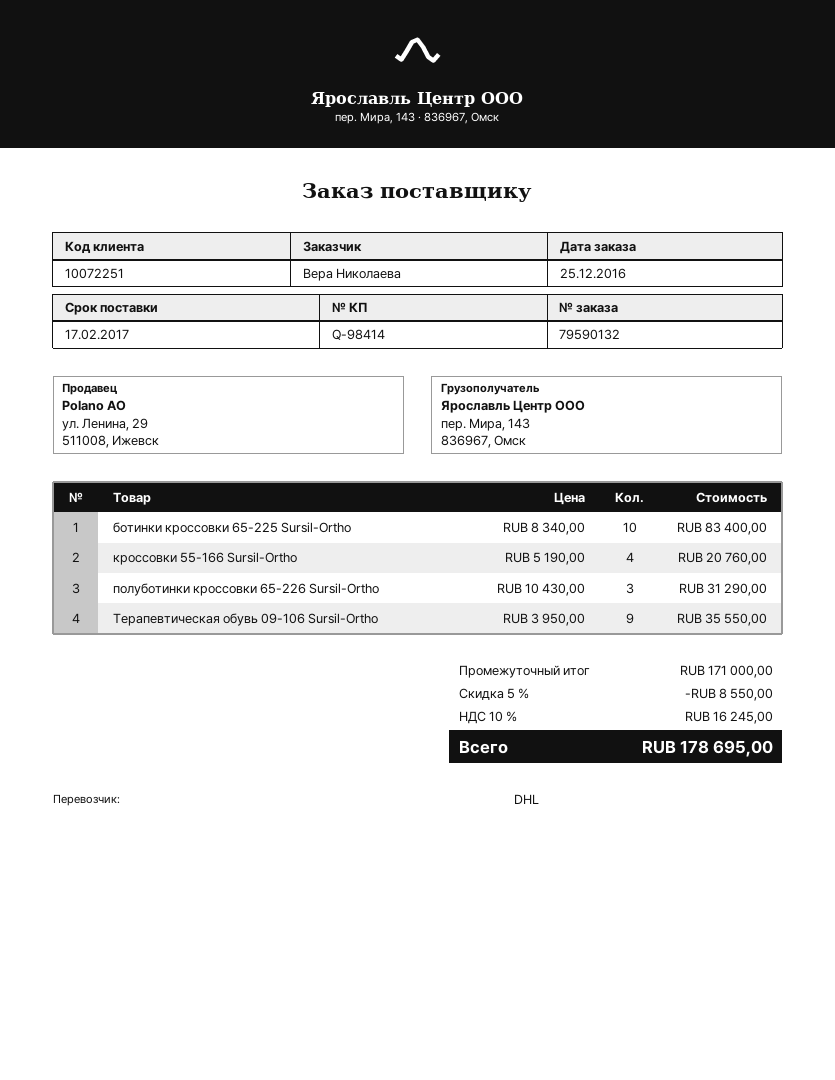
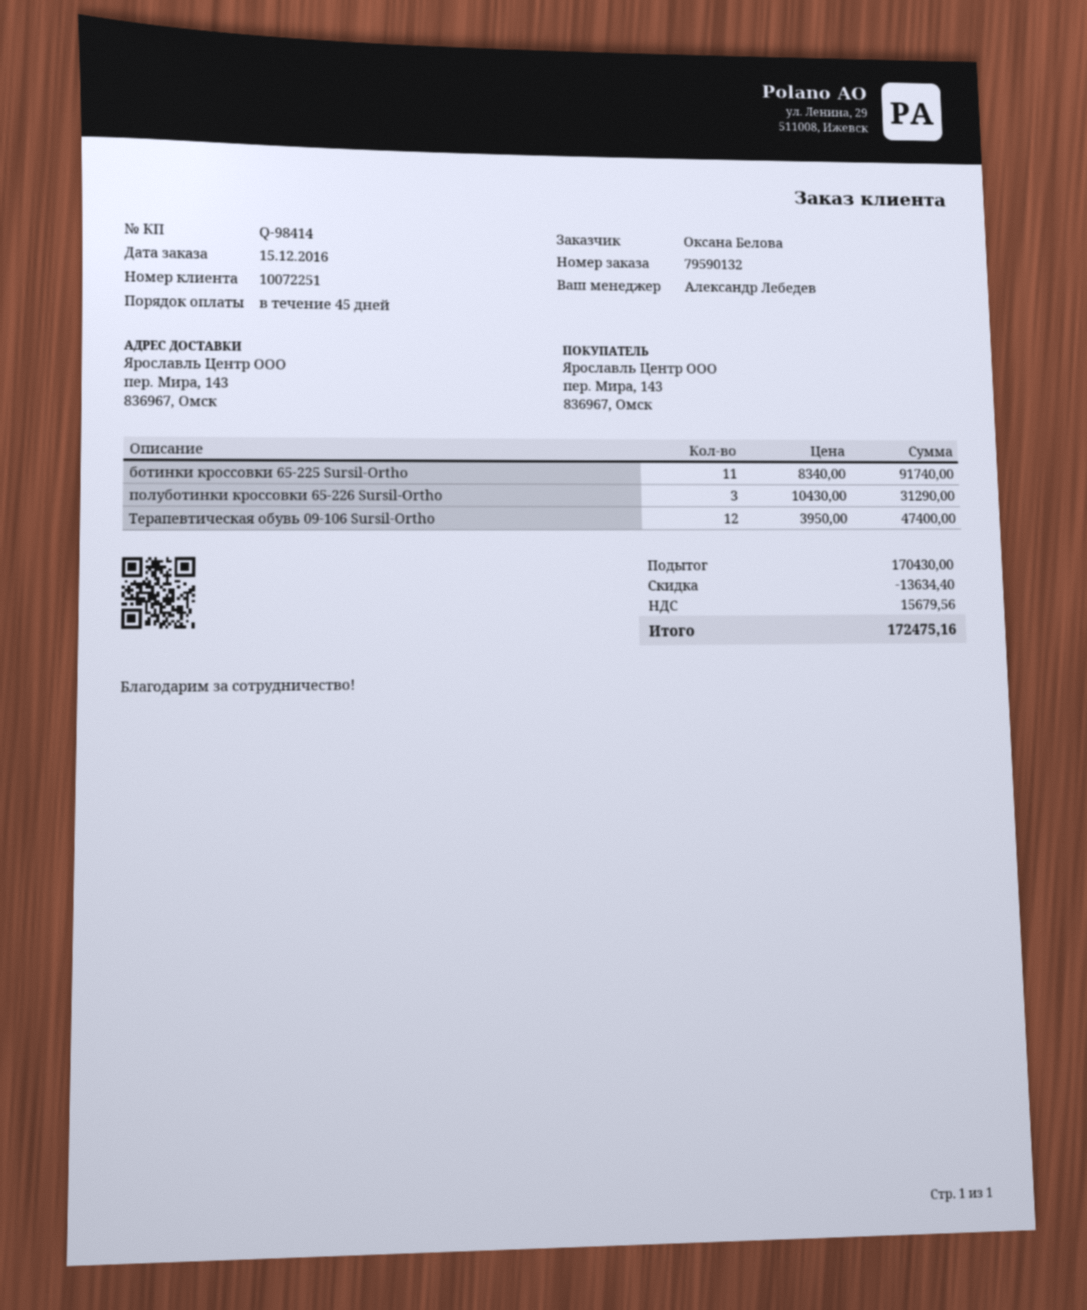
order date: 2016-12-25 -> 2016-12-15
ordered by: Вера Николаева -> Оксана Белова
ботинки кроссовки 65-225 Sursil-Ortho: 10 x 8340.00 = 83400.00 -> 11 x 8340.00 = 91740.00
кроссовки 55-166 Sursil-Ortho: 4 x 5190.00 = 20760.00 -> none
Терапевтическая обувь 09-106 Sursil-Ortho: 9 x 3950.00 = 35550.00 -> 12 x 3950.00 = 47400.00
subtotal: 171000.00 -> 170430.00
discount: 8550.00 -> 13634.40
tax: 16245.00 -> 15679.56
total: 178695.00 -> 172475.16

